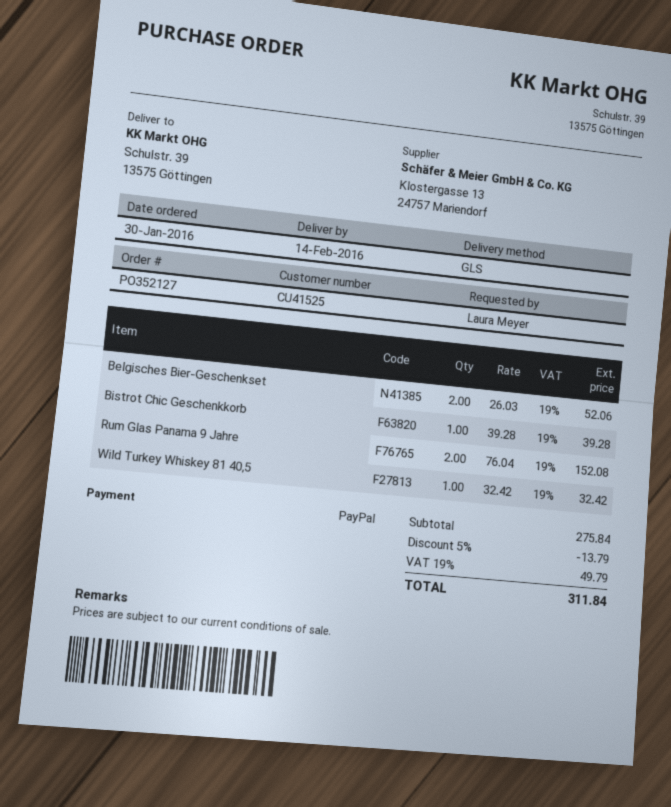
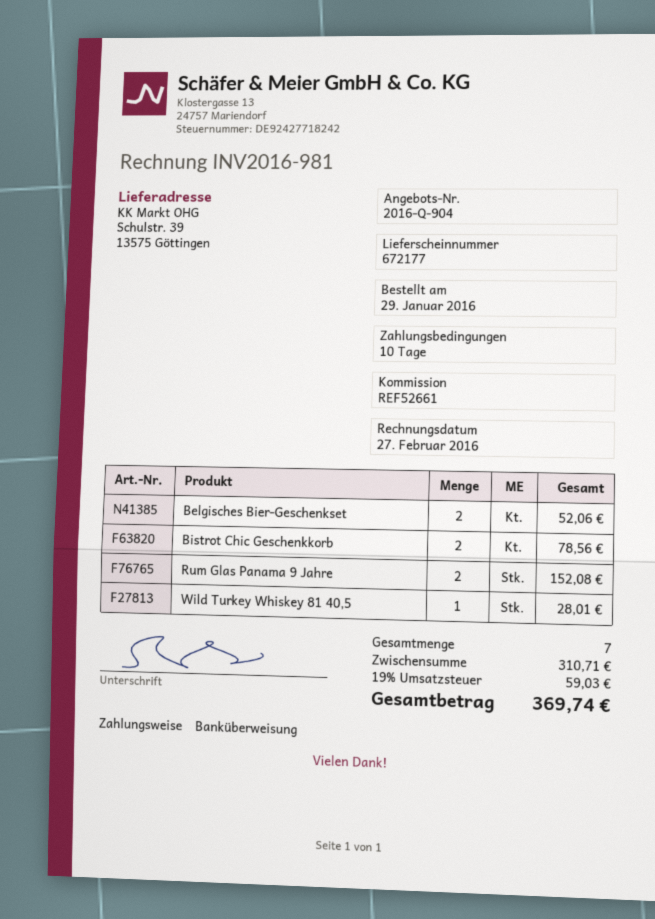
order date: 2016-01-30 -> 2016-01-29
payment method: PayPal -> bank transfer
Bistrot Chic Geschenkkorb: 1 for 39.28 -> 2 for 78.56
Wild Turkey Whiskey 81 40,5: 1 for 32.42 -> 1 for 28.01
subtotal: 275.84 -> 310.71
discount: 5% = 13.79 -> none
tax: 19% = 49.79 -> 19% = 59.03
total: 311.84 -> 369.74

